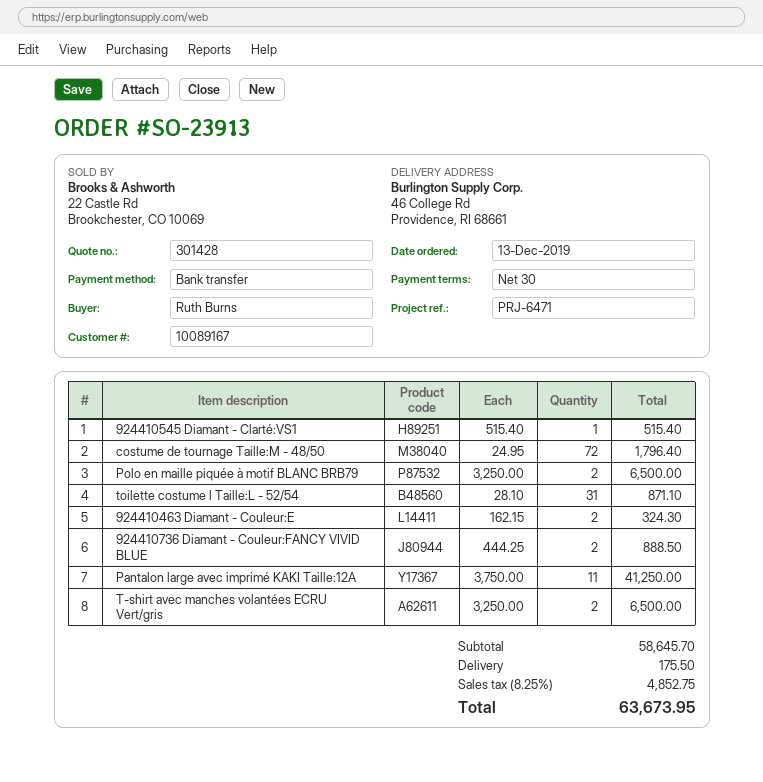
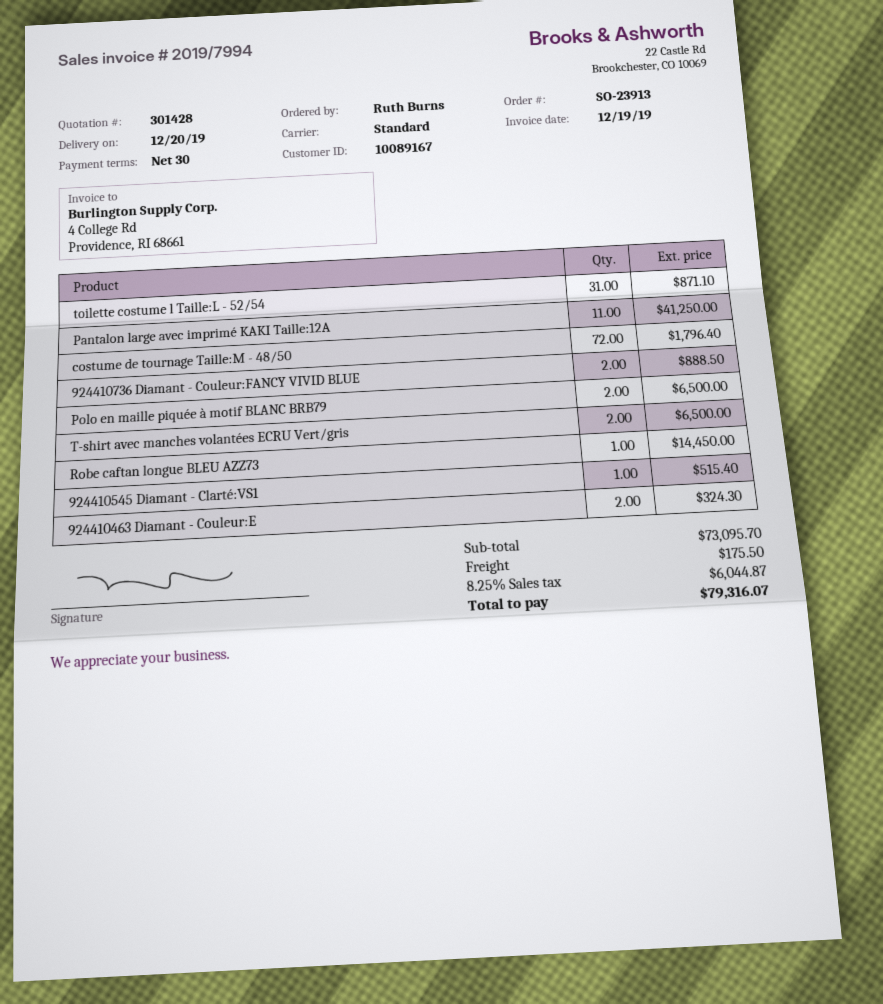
Robe caftan longue BLEU AZZ73: none -> 1 for 14450.00
subtotal: 58645.70 -> 73095.70
tax: 8.25% = 4852.75 -> 8.25% = 6044.87
total: 63673.95 -> 79316.07

